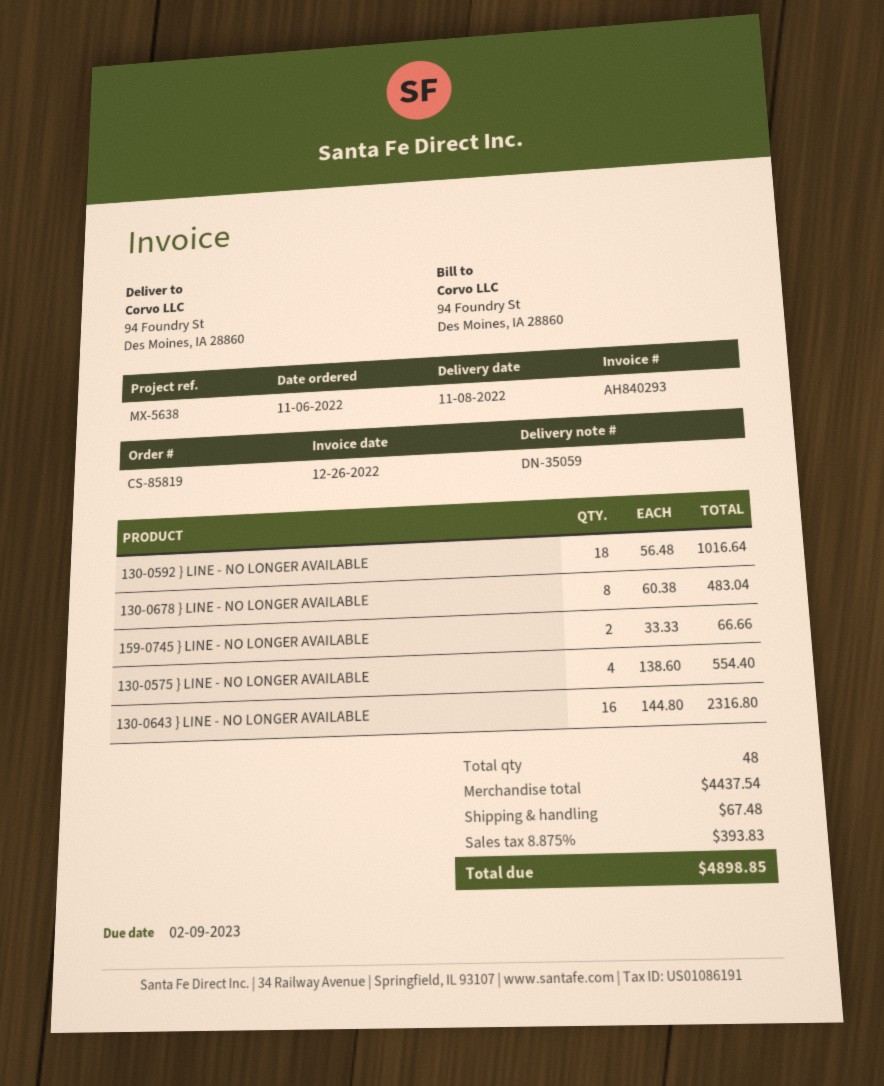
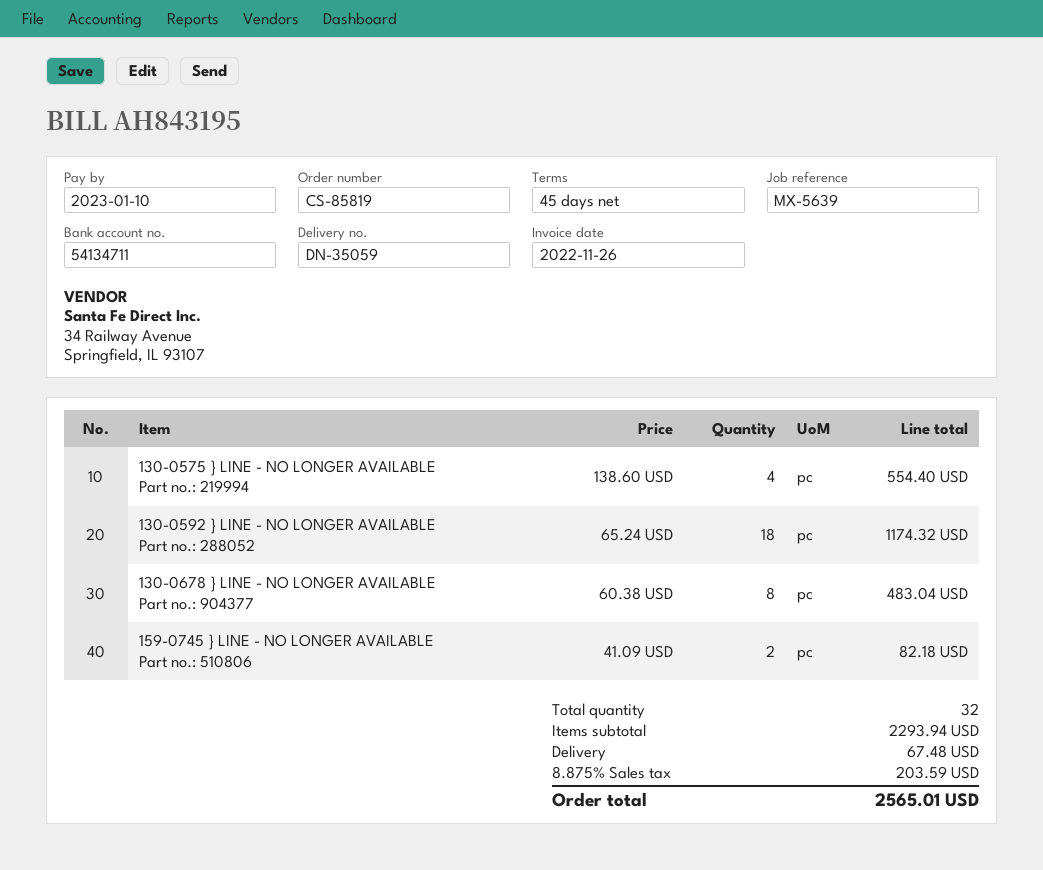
invoice number: AH840293 -> AH843195
invoice date: 2022-12-26 -> 2022-11-26
due date: 2023-02-09 -> 2023-01-10
reference: MX-5638 -> MX-5639
130-0592 } LINE - NO LONGER AVAILABLE: 18 x 56.48 = 1016.64 -> 18 x 65.24 = 1174.32
159-0745 } LINE - NO LONGER AVAILABLE: 2 x 33.33 = 66.66 -> 2 x 41.09 = 82.18
130-0643 } LINE - NO LONGER AVAILABLE: 16 x 144.80 = 2316.80 -> none
total quantity: 48 -> 32
subtotal: 4437.54 -> 2293.94
tax: 8.875% = 393.83 -> 8.875% = 203.59
total: 4898.85 -> 2565.01

